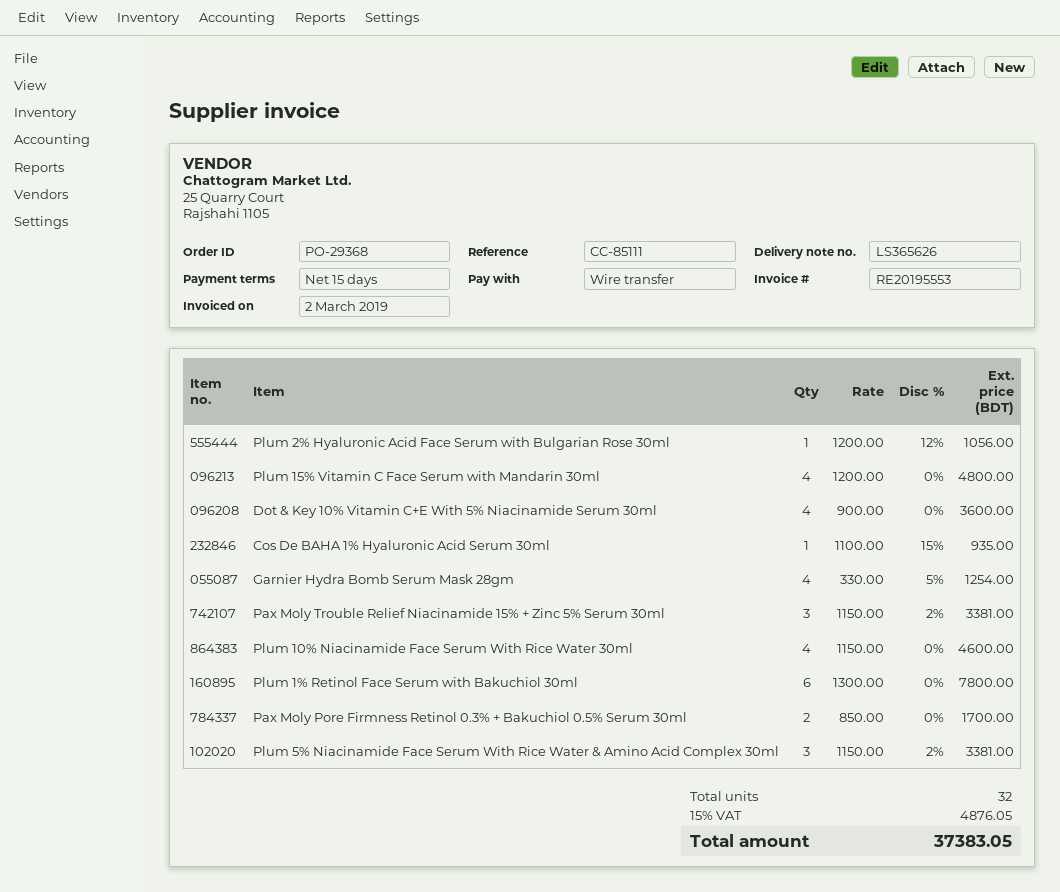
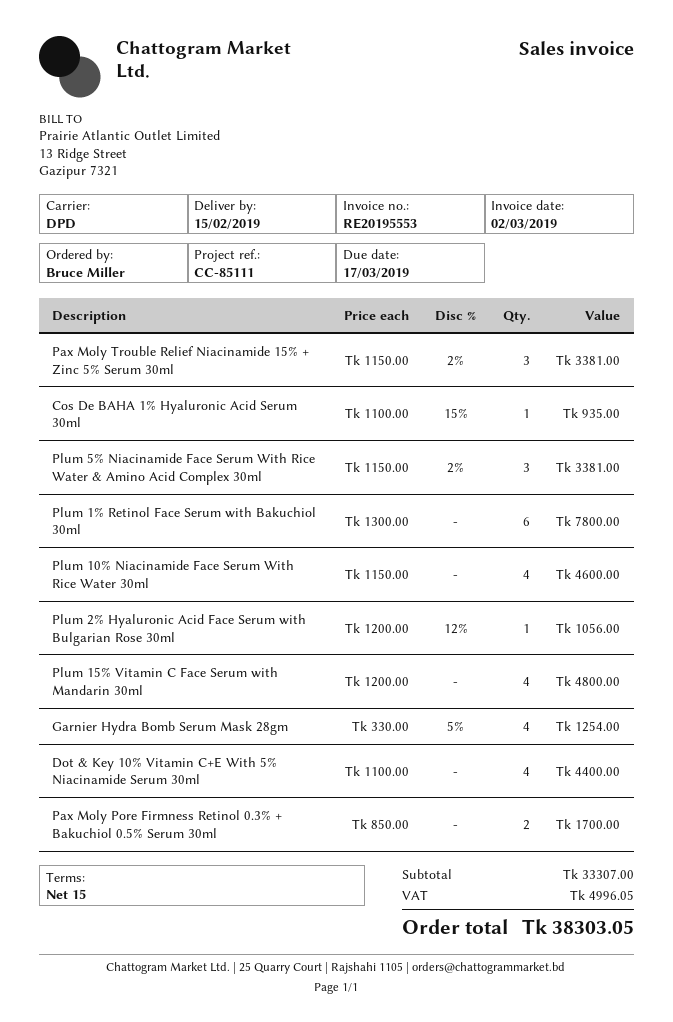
Dot & Key 10% Vitamin C+E With 5% Niacinamide Serum 30ml: 4 x 900.00 = 3600.00 -> 4 x 1100.00 = 4400.00
tax: 4876.05 -> 4996.05
total: 37383.05 -> 38303.05

